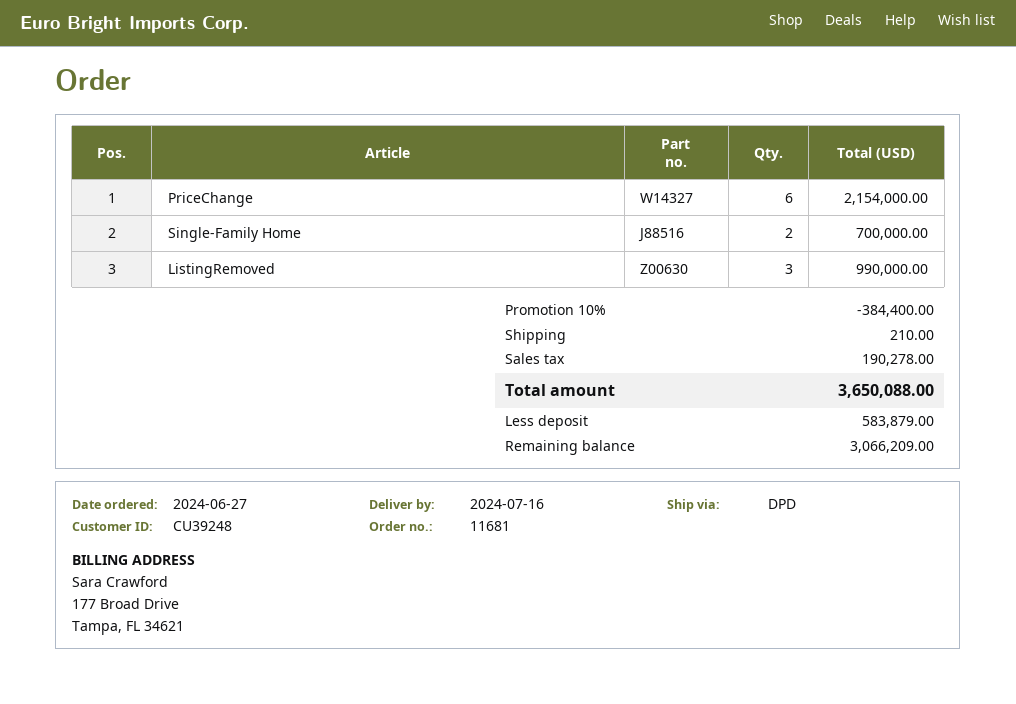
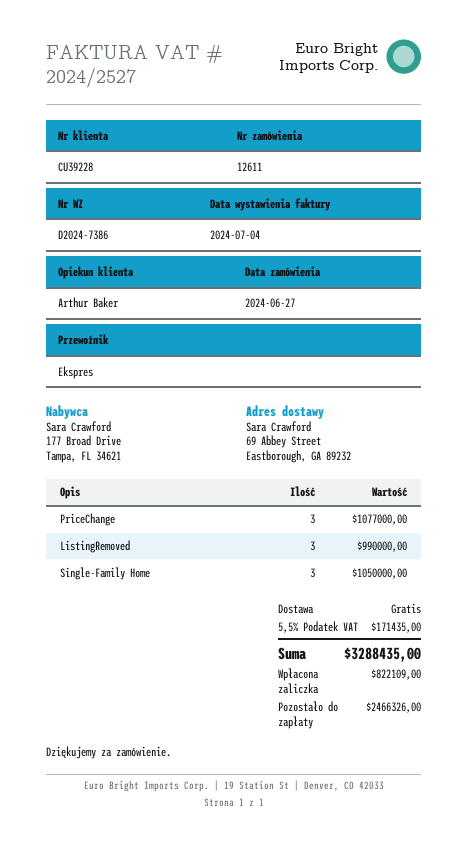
order number: 11681 -> 12611
customer number: CU39248 -> CU39228
shipping method: DPD -> express
PriceChange: 6 for 2154000.00 -> 3 for 1077000.00
Single-Family Home: 2 for 700000.00 -> 3 for 1050000.00
discount: 10% = 384400.00 -> none
shipping: 210.00 -> 0.00
tax: 190278.00 -> 171435.00
total: 3650088.00 -> 3288435.00
deposit: 583879.00 -> 822109.00
balance: 3066209.00 -> 2466326.00

